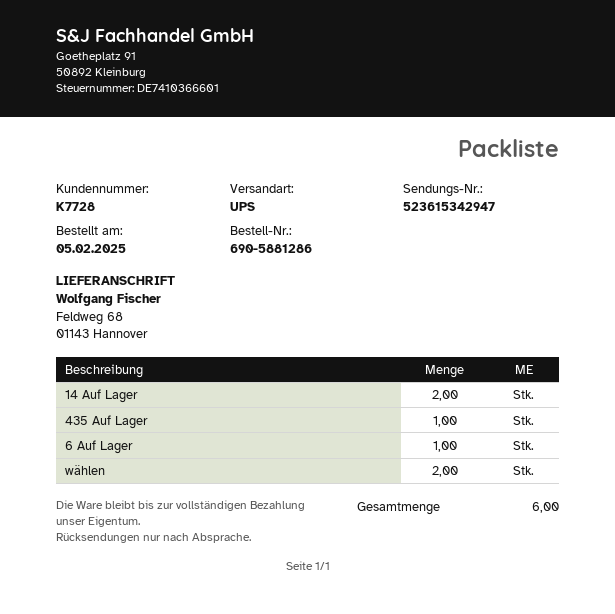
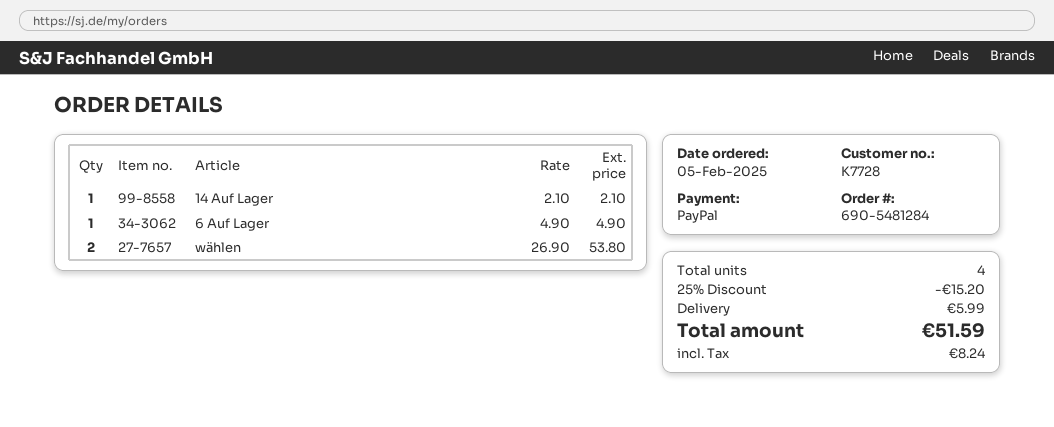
order number: 690-5881286 -> 690-5481284
14 Auf Lager: 2 -> 1
435 Auf Lager: 1 -> none
total quantity: 6 -> 4

